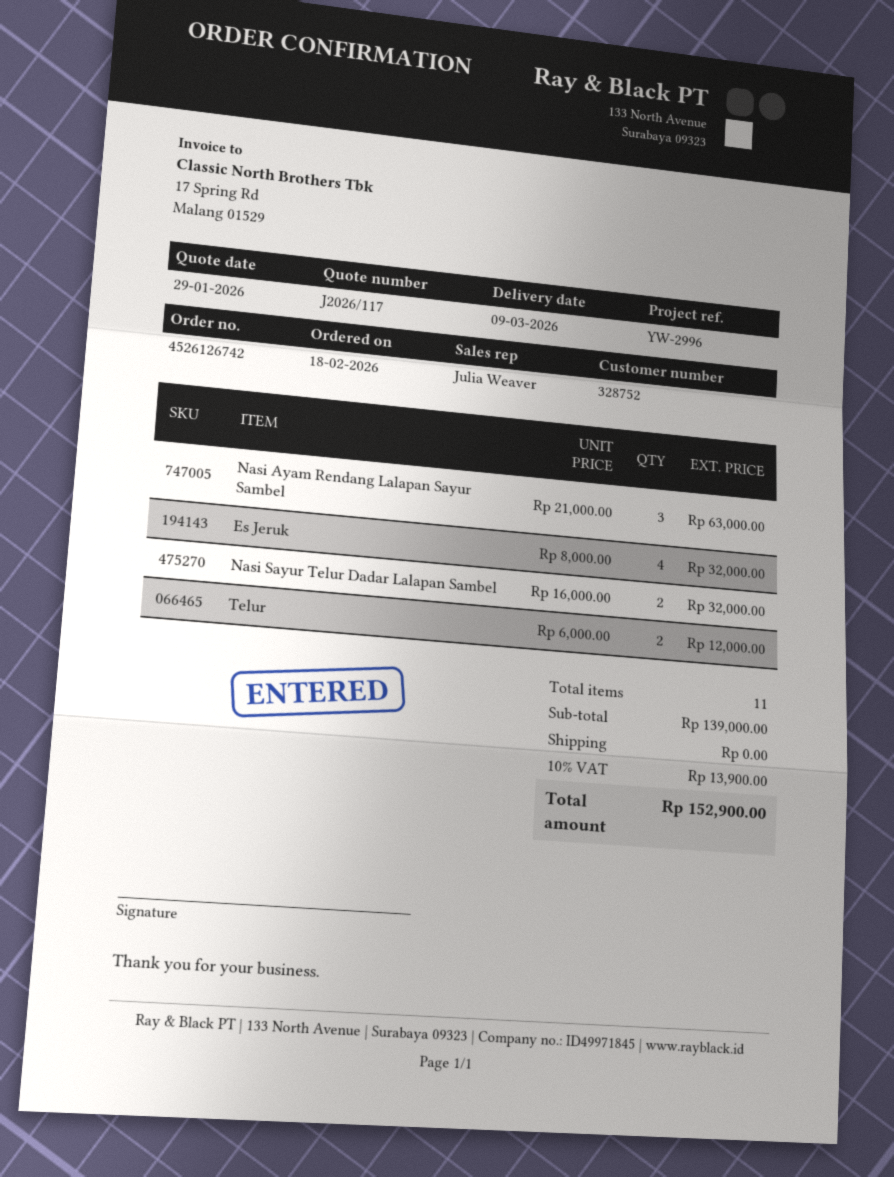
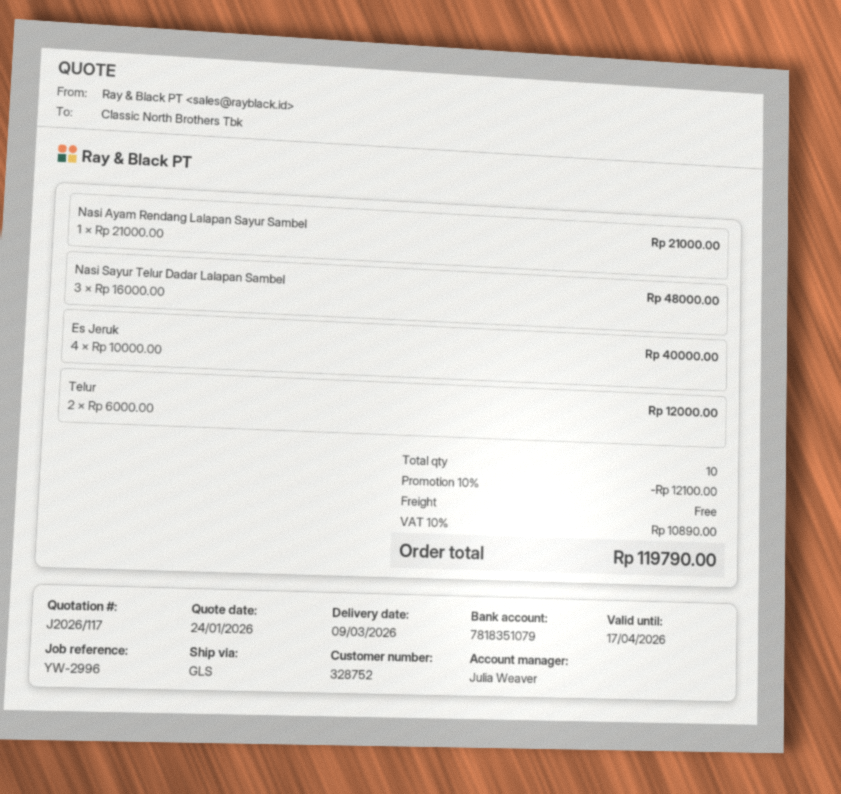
quote date: 2026-01-29 -> 2026-01-24
Nasi Ayam Rendang Lalapan Sayur Sambel: 3 x 21000.00 = 63000.00 -> 1 x 21000.00 = 21000.00
Es Jeruk: 4 x 8000.00 = 32000.00 -> 4 x 10000.00 = 40000.00
Nasi Sayur Telur Dadar Lalapan Sambel: 2 x 16000.00 = 32000.00 -> 3 x 16000.00 = 48000.00
total quantity: 11 -> 10
discount: none -> 10% = 12100.00
tax: 10% = 13900.00 -> 10% = 10890.00
total: 152900.00 -> 119790.00

